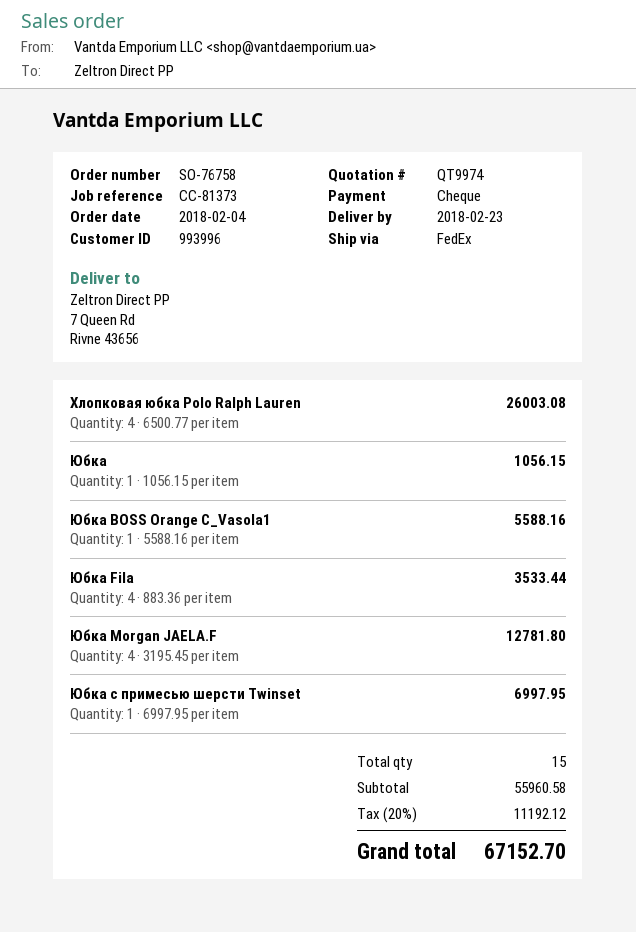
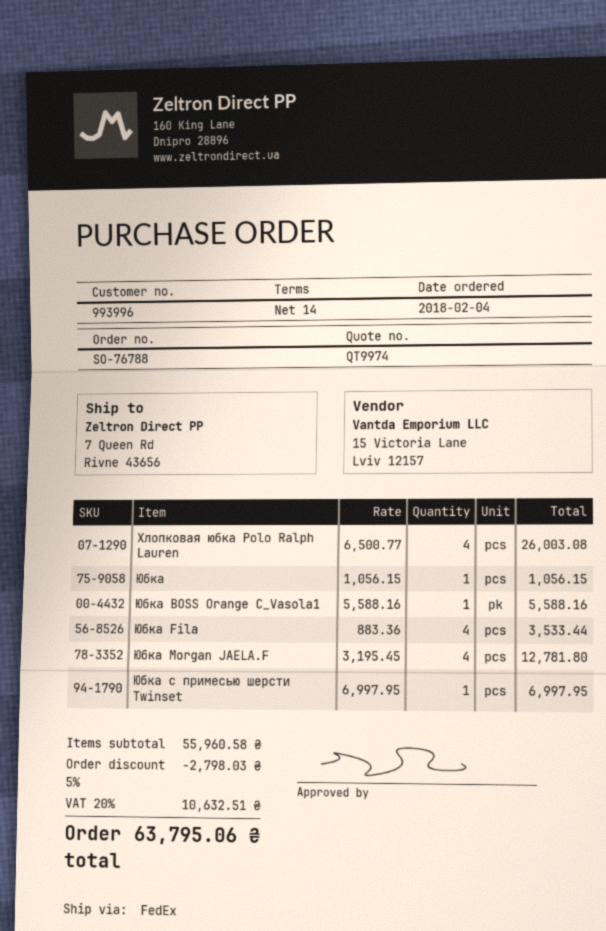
order number: SO-76758 -> SO-76788
discount: none -> 5% = 2798.03
tax: 20% = 11192.12 -> 20% = 10632.51
total: 67152.70 -> 63795.06

